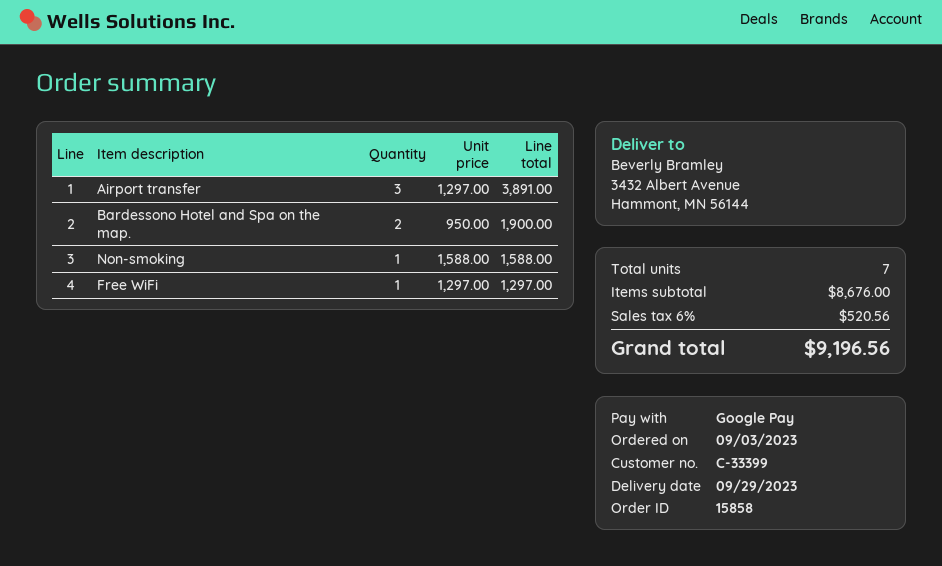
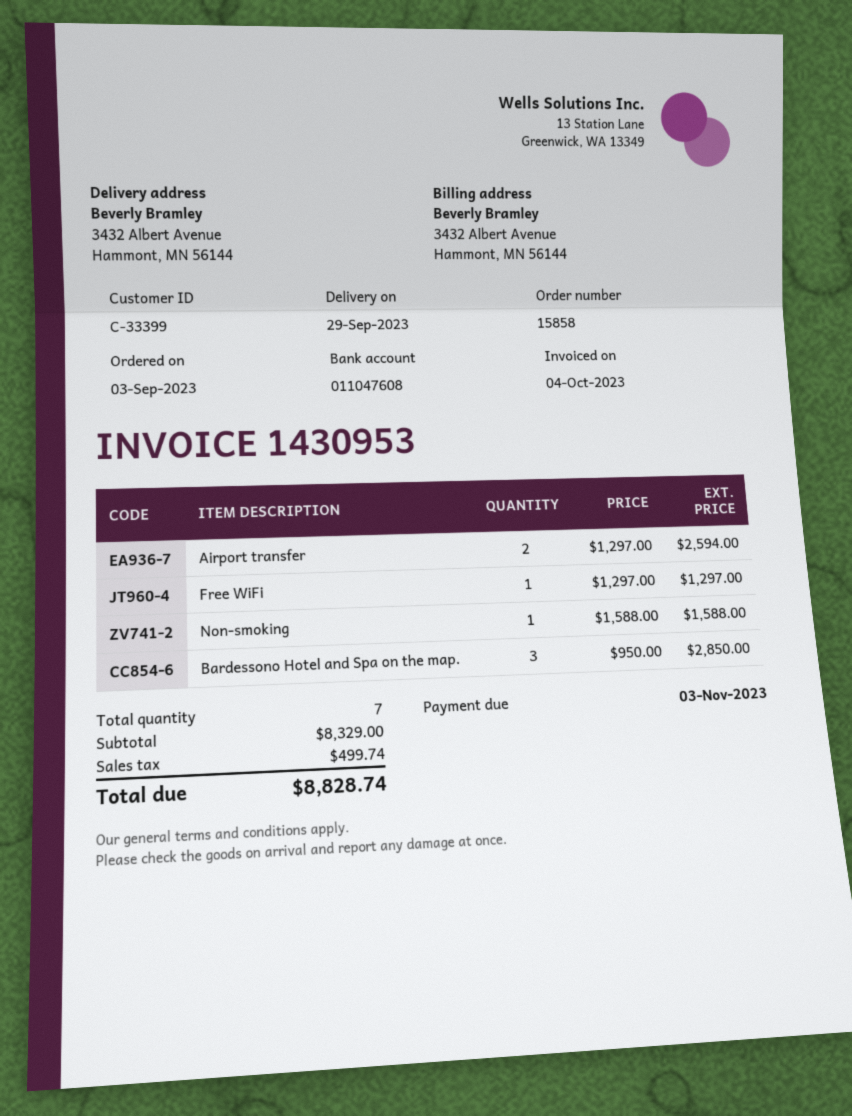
Airport transfer: 3 x 1297.00 = 3891.00 -> 2 x 1297.00 = 2594.00
Bardessono Hotel and Spa on the map.: 2 x 950.00 = 1900.00 -> 3 x 950.00 = 2850.00
subtotal: 8676.00 -> 8329.00
tax: 520.56 -> 499.74
total: 9196.56 -> 8828.74

